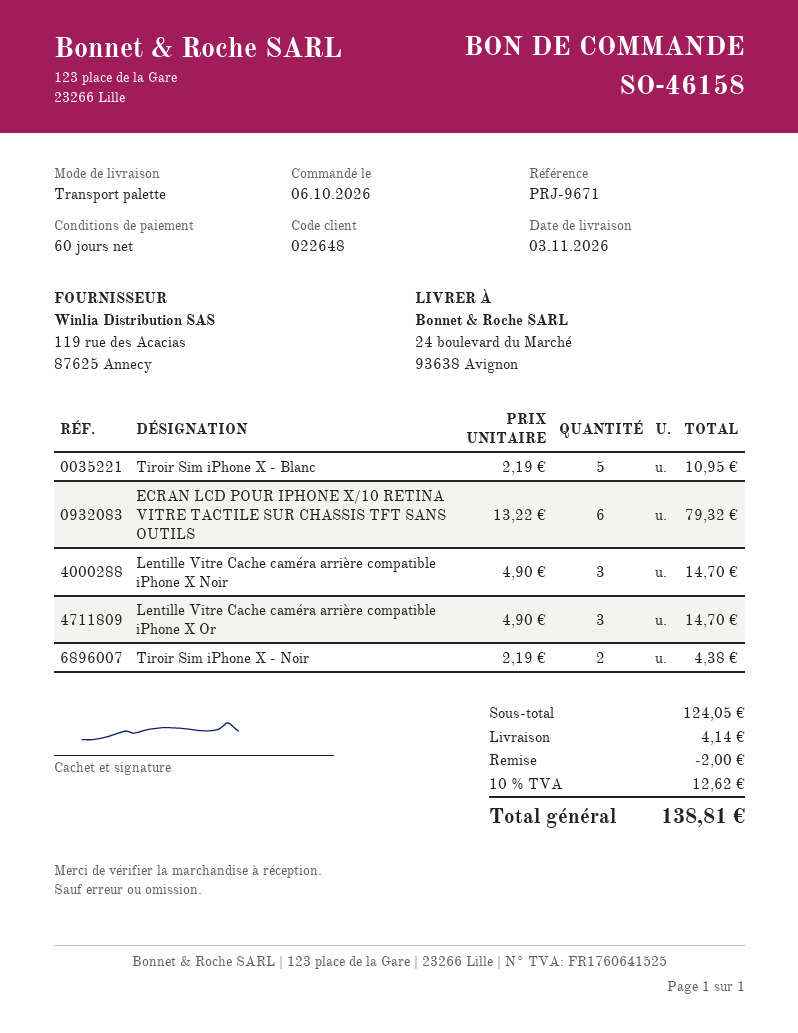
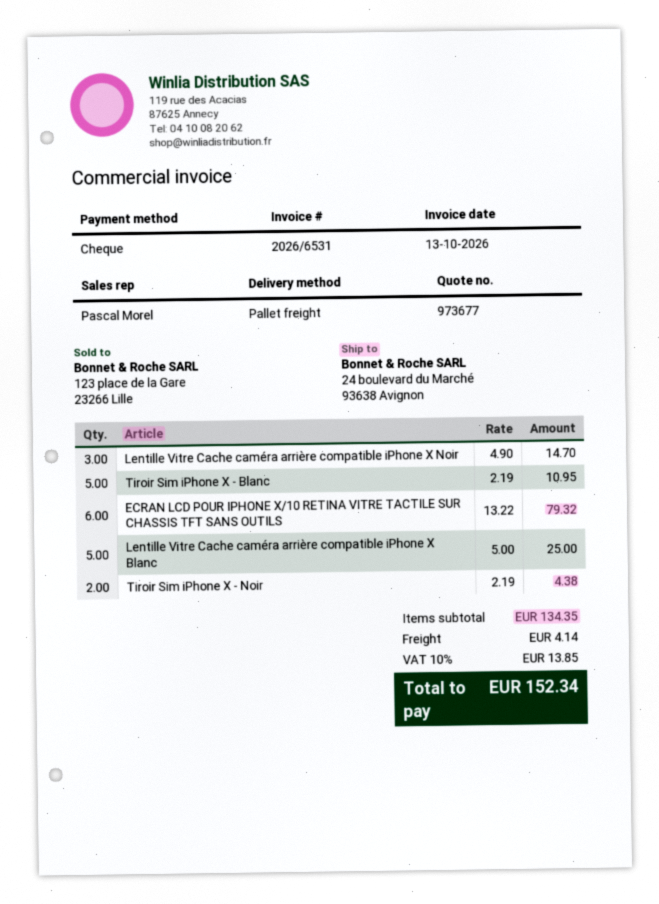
Lentille Vitre Cache caméra arrière compatible iPhone X Or: 3 x 4.90 = 14.70 -> none
Lentille Vitre Cache caméra arrière compatible iPhone X Blanc: none -> 5 x 5.00 = 25.00
subtotal: 124.05 -> 134.35
discount: 2.00 -> none
tax: 10% = 12.62 -> 10% = 13.85
total: 138.81 -> 152.34

